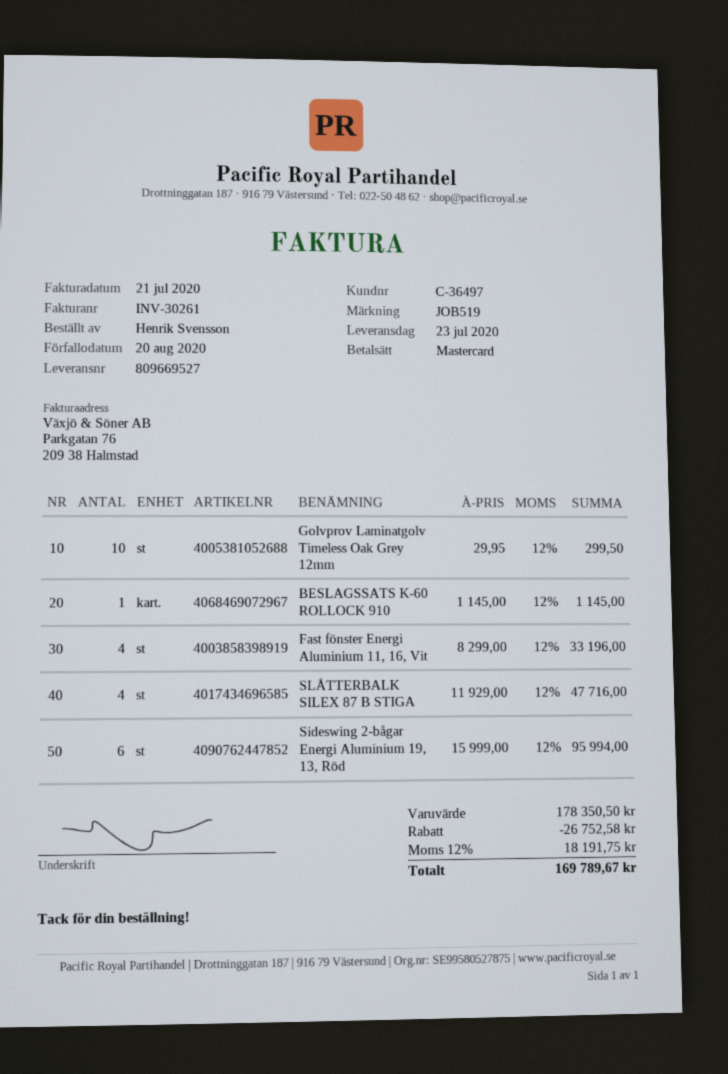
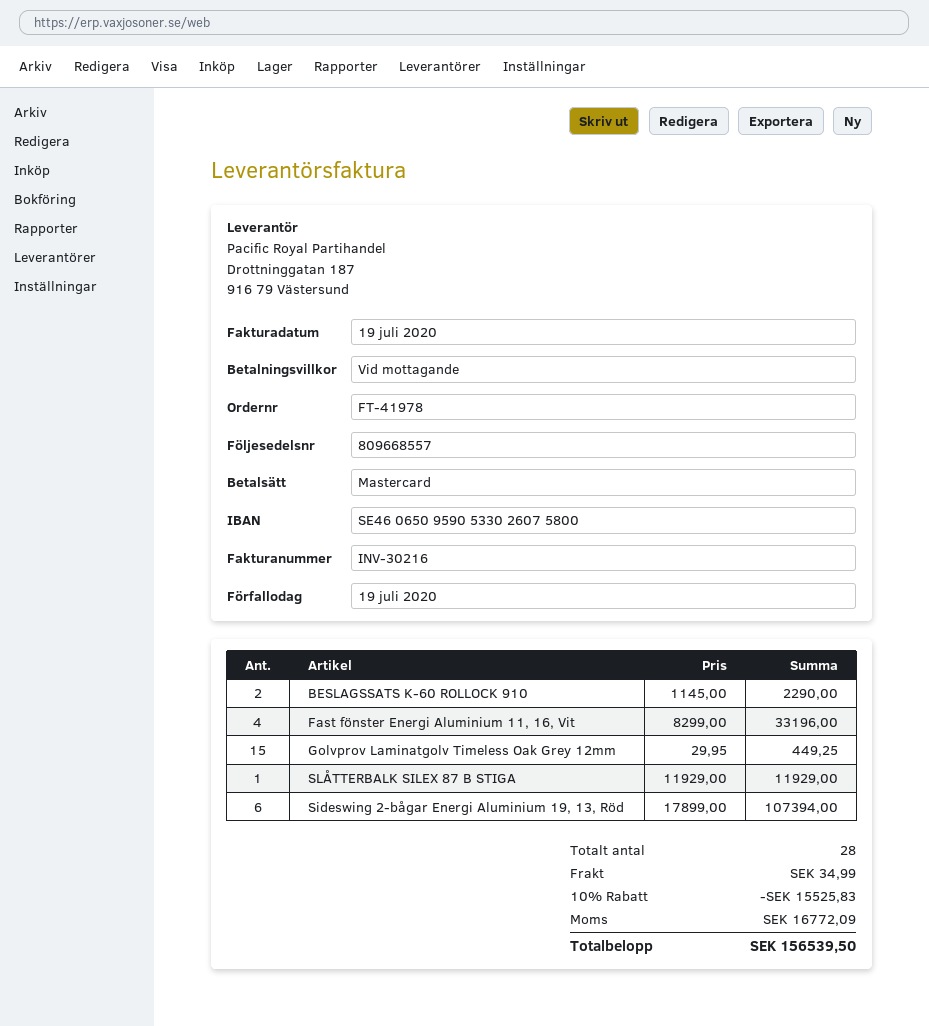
delivery note number: 809669527 -> 809668557
invoice number: INV-30261 -> INV-30216
invoice date: 2020-07-21 -> 2020-07-19
due date: 2020-08-20 -> 2020-07-19
Golvprov Laminatgolv Timeless Oak Grey 12mm: 10 x 29.95 = 299.50 -> 15 x 29.95 = 449.25
BESLAGSSATS K-60 ROLLOCK 910: 1 x 1145.00 = 1145.00 -> 2 x 1145.00 = 2290.00
SLÅTTERBALK SILEX 87 B STIGA: 4 x 11929.00 = 47716.00 -> 1 x 11929.00 = 11929.00
Sideswing 2-bågar Energi Aluminium 19, 13, Röd: 6 x 15999.00 = 95994.00 -> 6 x 17899.00 = 107394.00
discount: 26752.58 -> 15525.83
shipping: none -> 34.99
tax: 18191.75 -> 16772.09
total: 169789.67 -> 156539.50

